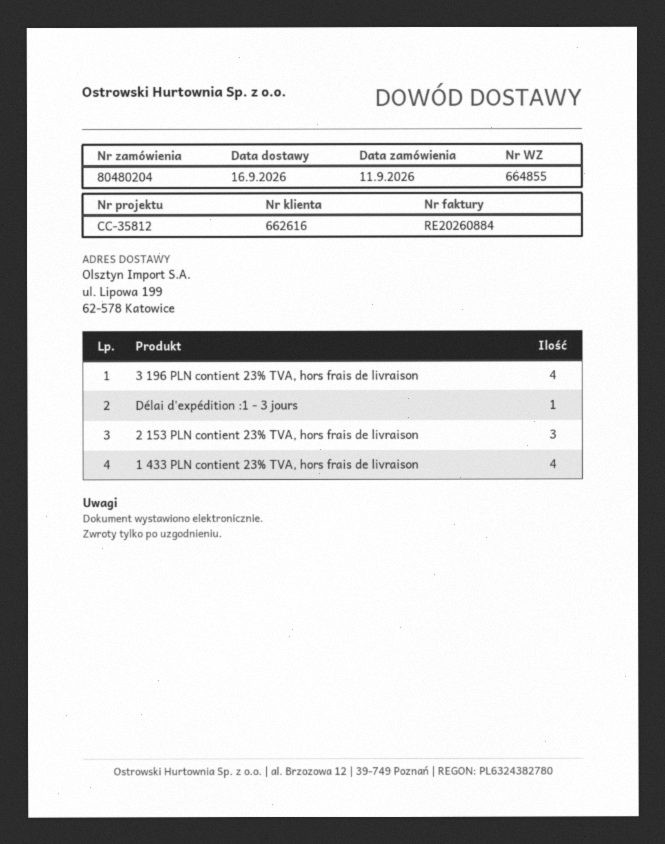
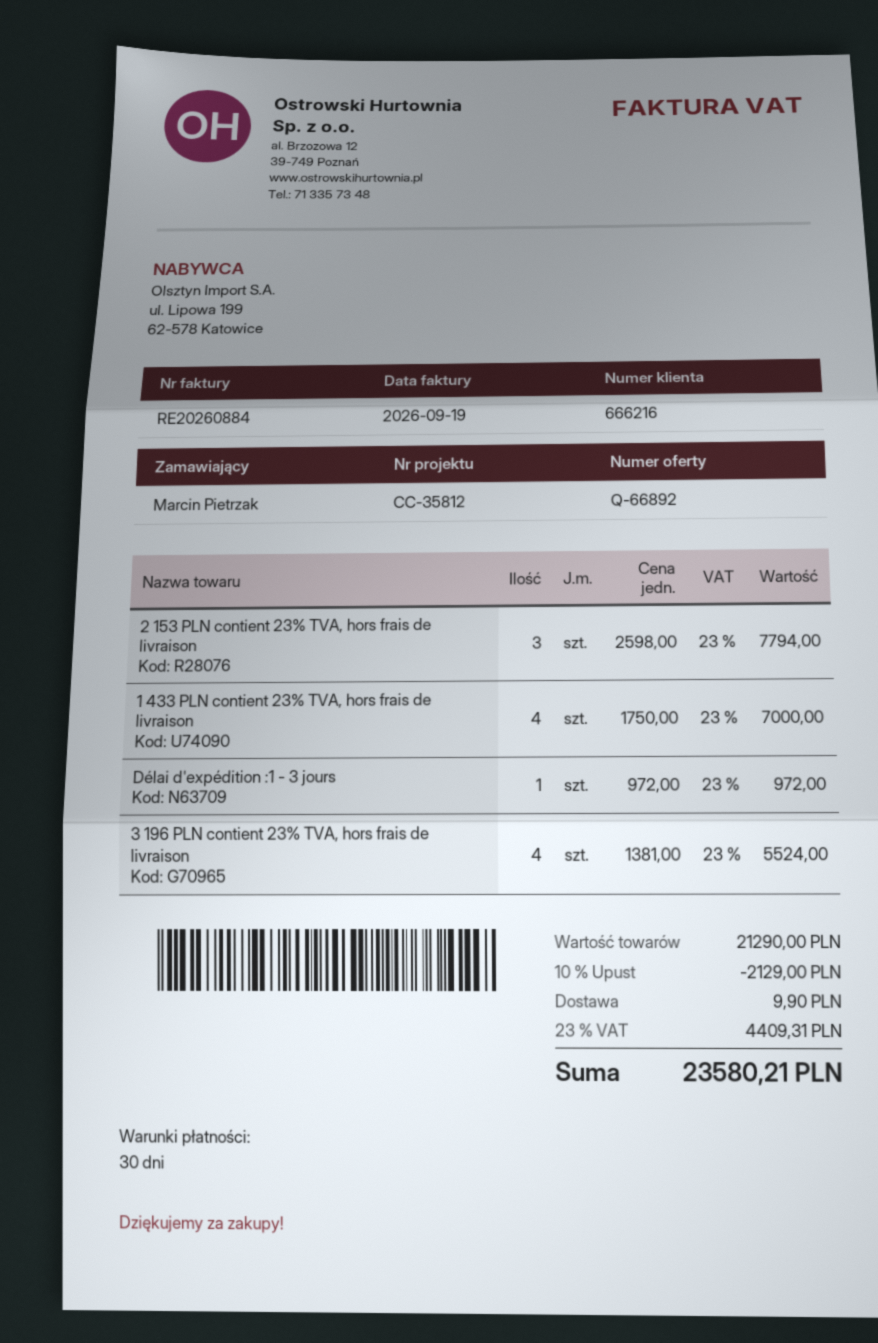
customer number: 662616 -> 666216

